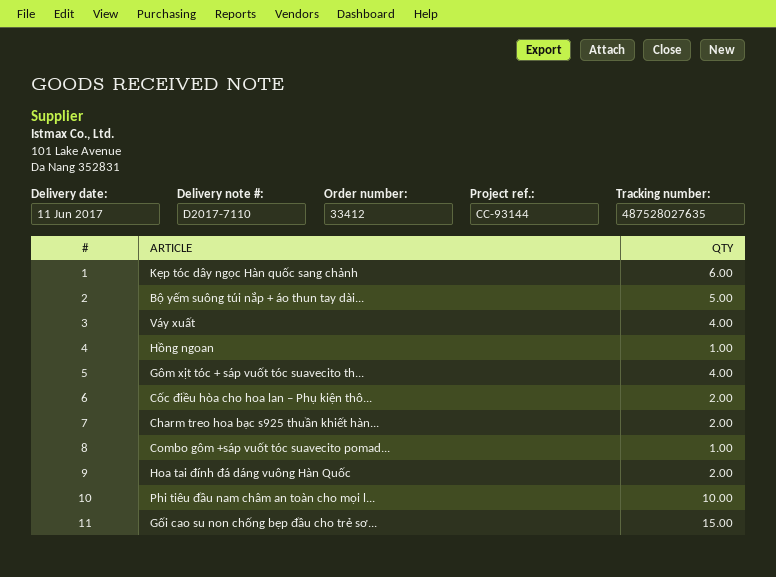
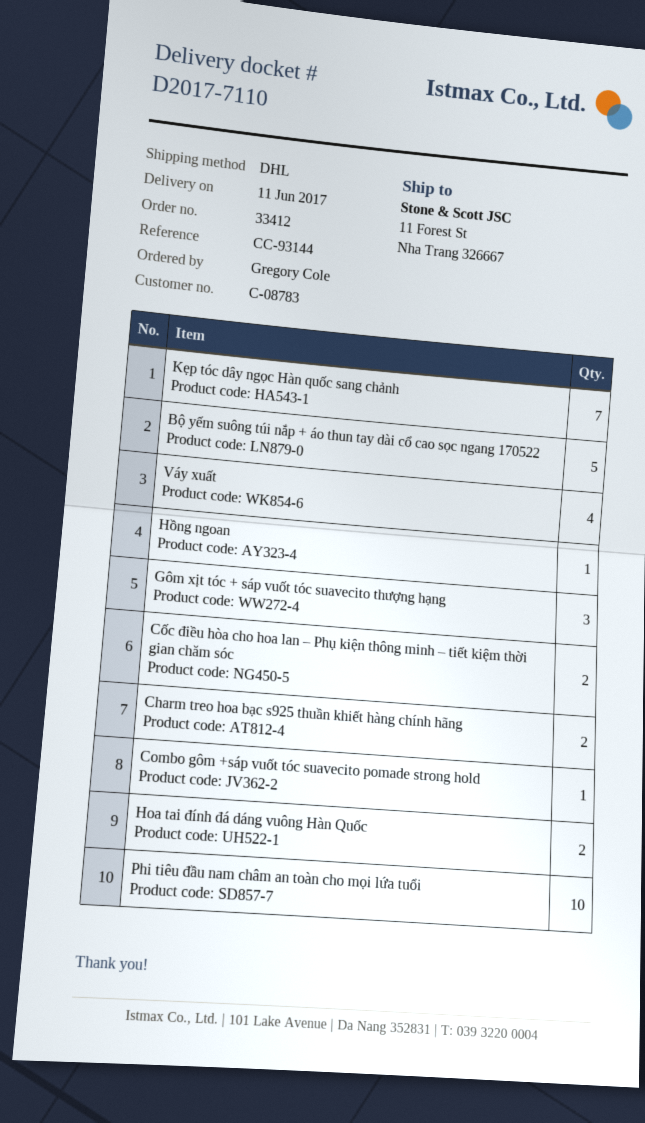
Kẹp tóc dây ngọc Hàn quốc sang chảnh: 6 -> 7
Gôm xịt tóc + sáp vuốt tóc suavecito th...: 4 -> 3
Gối cao su non chống bẹp đầu cho trẻ sơ...: 15 -> none

